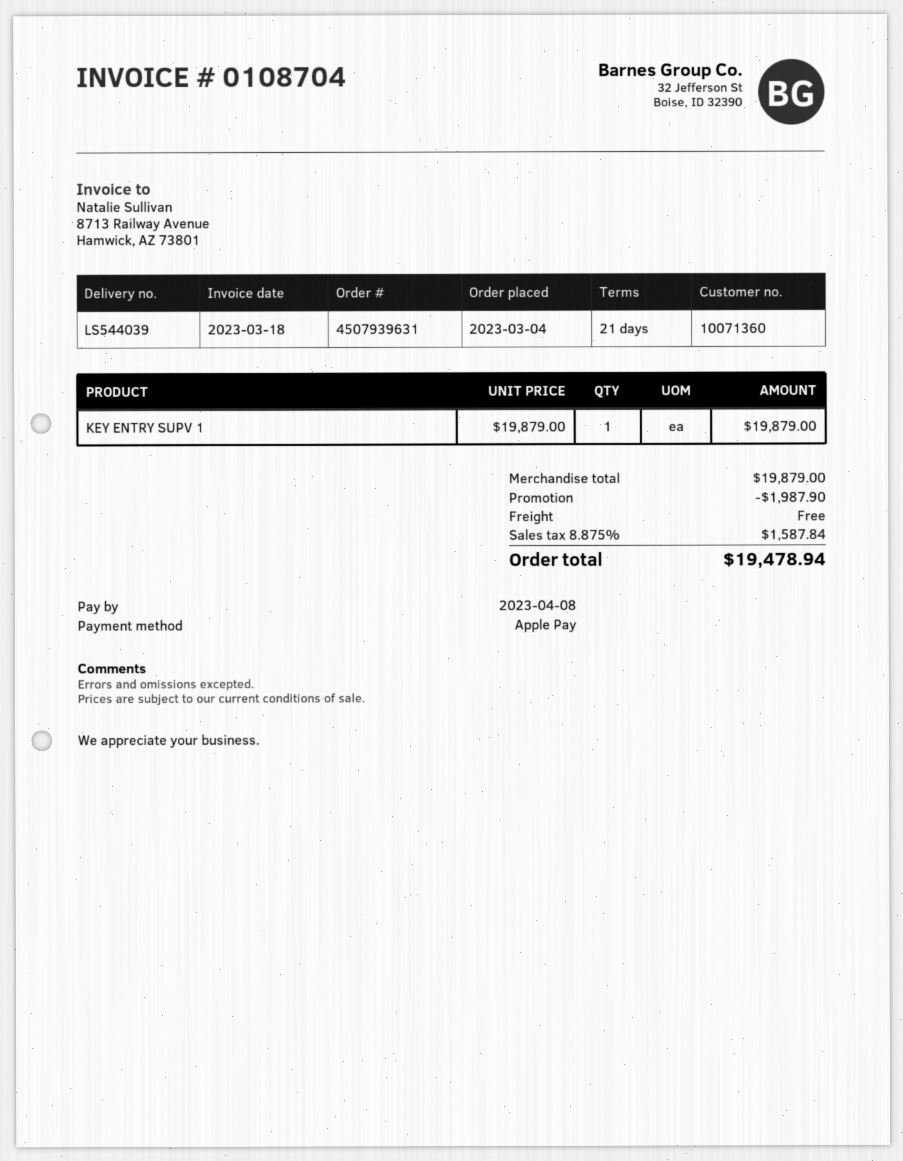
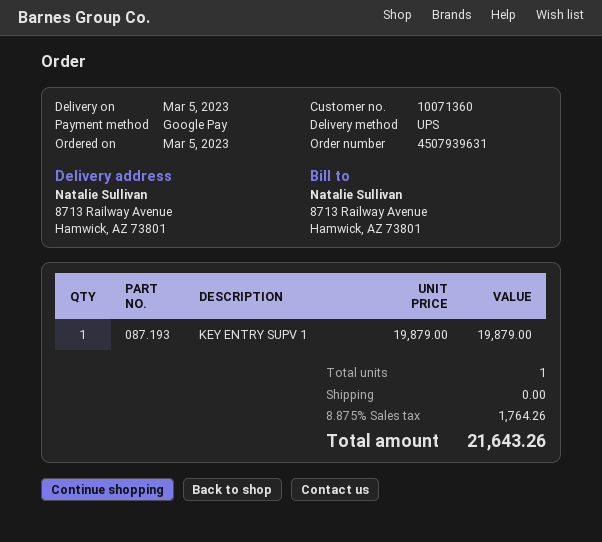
order date: 2023-03-04 -> 2023-03-05
payment method: Apple Pay -> Google Pay
discount: 1987.90 -> none
tax: 8.875% = 1587.84 -> 8.875% = 1764.26
total: 19478.94 -> 21643.26

